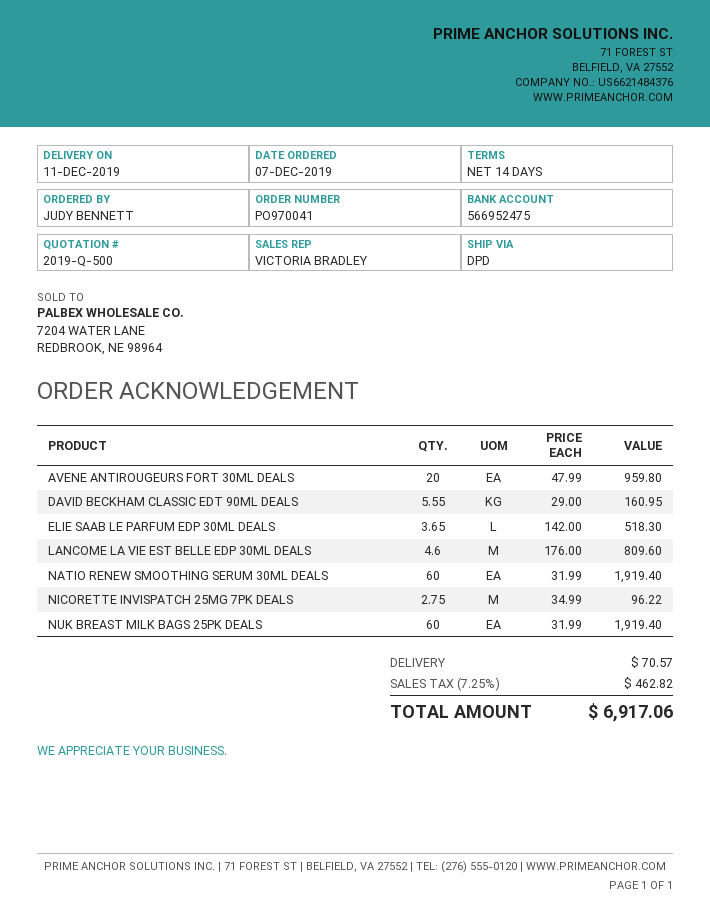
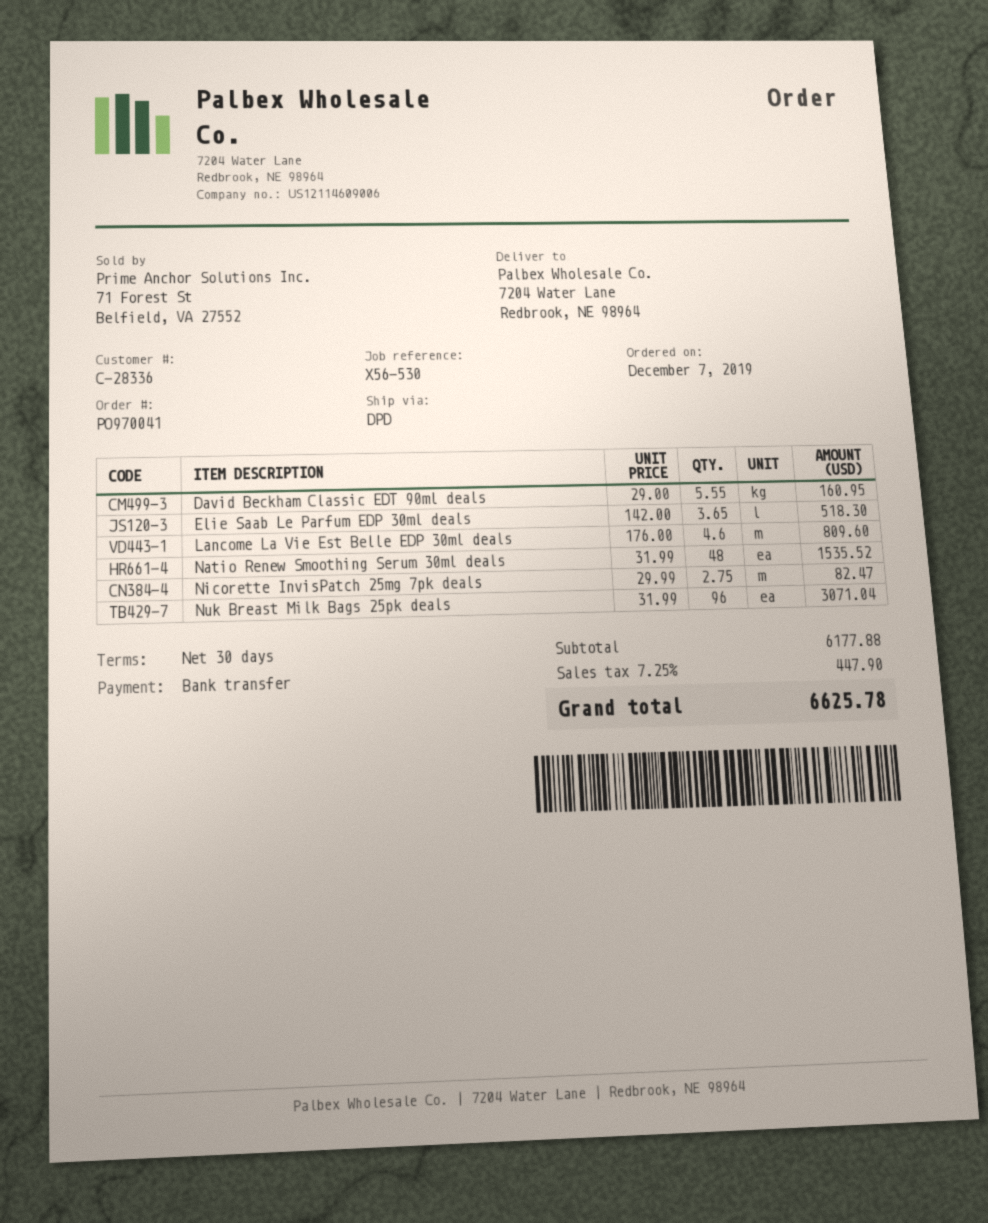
payment terms: 14 days -> 30 days
AVENE ANTIROUGEURS FORT 30ML DEALS: 20 x 47.99 = 959.80 -> none
NATIO RENEW SMOOTHING SERUM 30ML DEALS: 60 x 31.99 = 1919.40 -> 48 x 31.99 = 1535.52
NICORETTE INVISPATCH 25MG 7PK DEALS: 2.75 x 34.99 = 96.22 -> 2.75 x 29.99 = 82.47
NUK BREAST MILK BAGS 25PK DEALS: 60 x 31.99 = 1919.40 -> 96 x 31.99 = 3071.04
shipping: 70.57 -> none
tax: 7.25% = 462.82 -> 7.25% = 447.90
total: 6917.06 -> 6625.78

